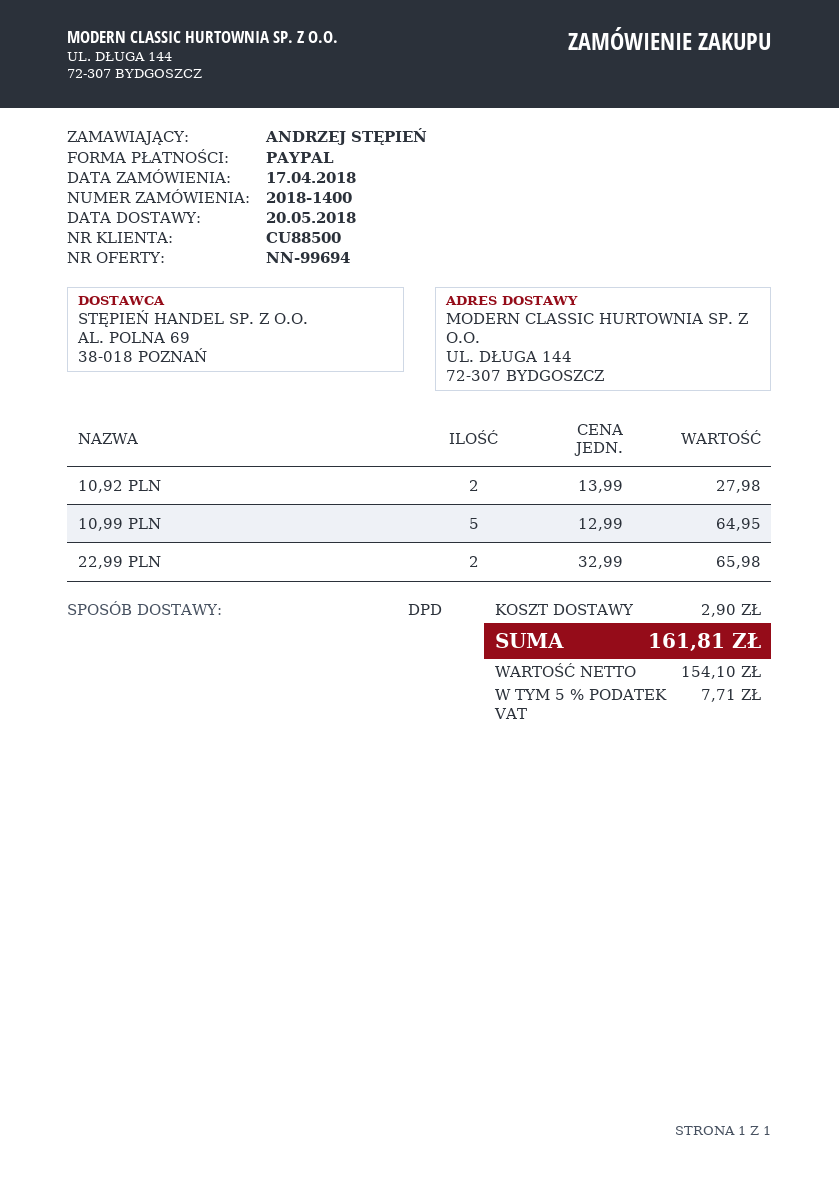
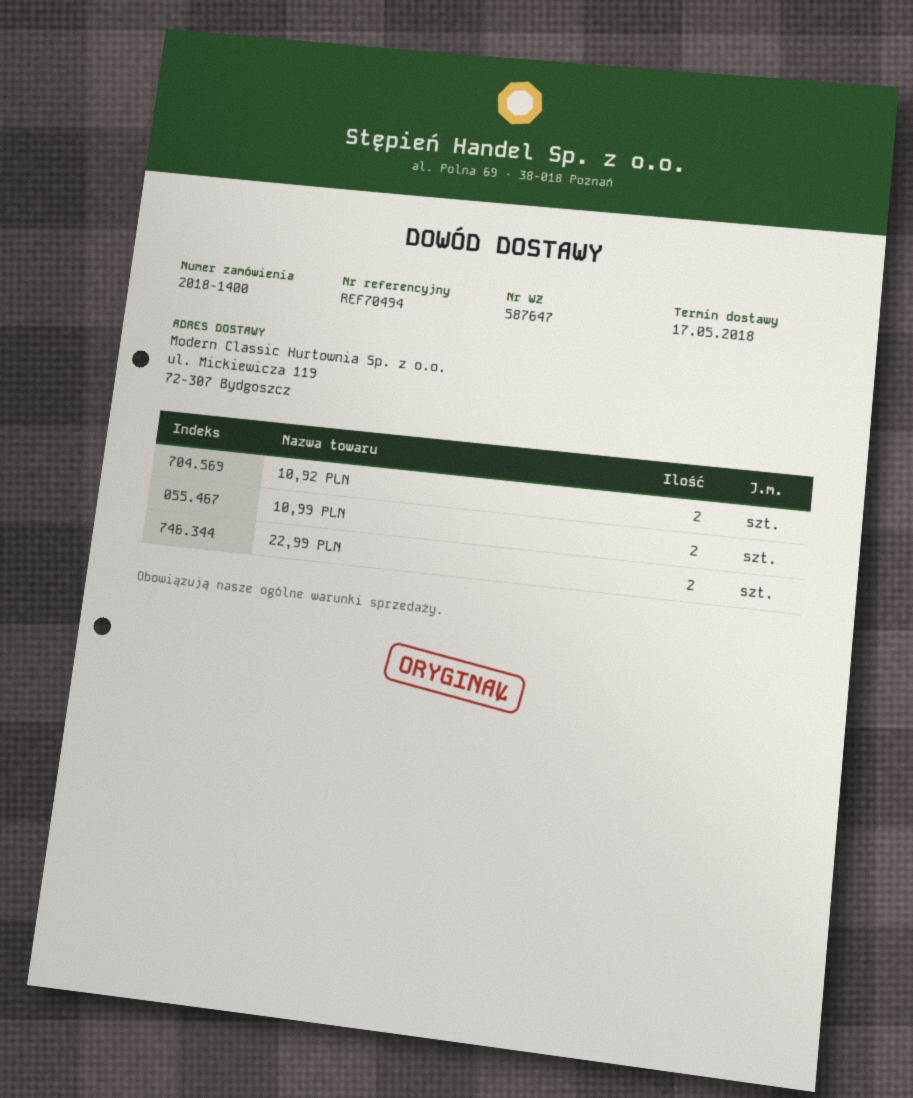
delivery date: 2018-05-20 -> 2018-05-17
ship to: UL. DŁUGA 144, 72-307 BYDGOSZCZ -> ul. Mickiewicza 119, 72-307 Bydgoszcz
10,99 PLN: 5 -> 2

